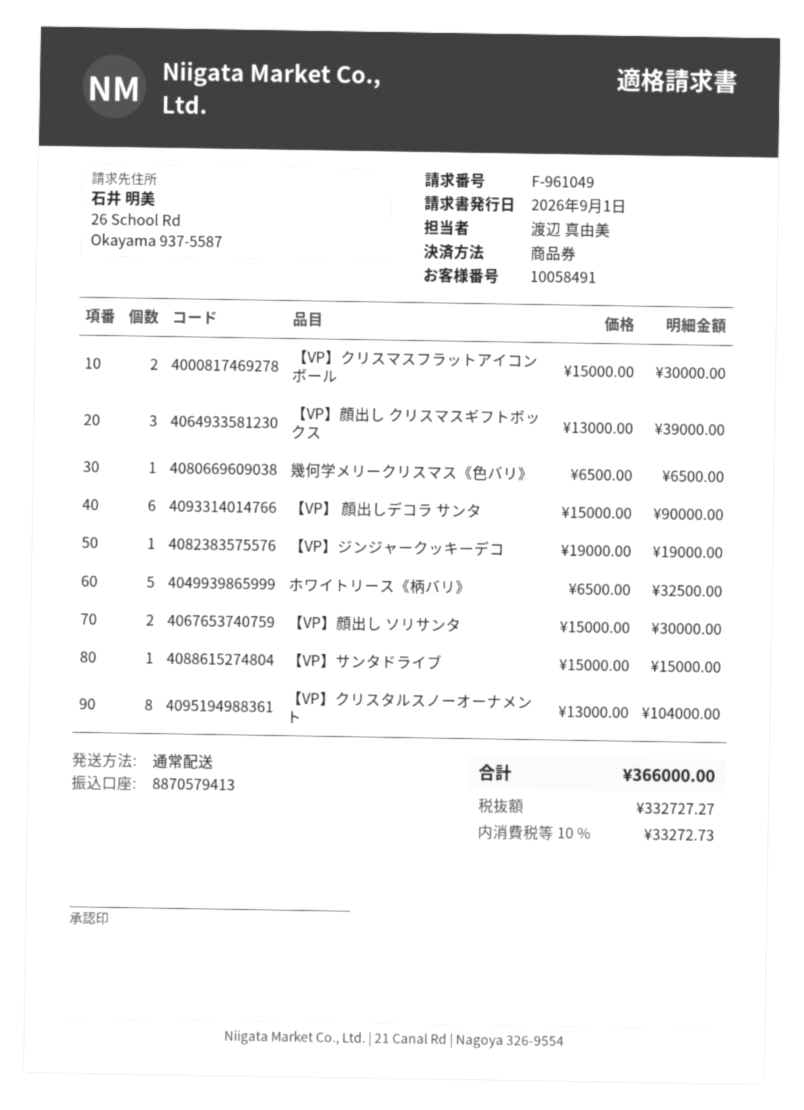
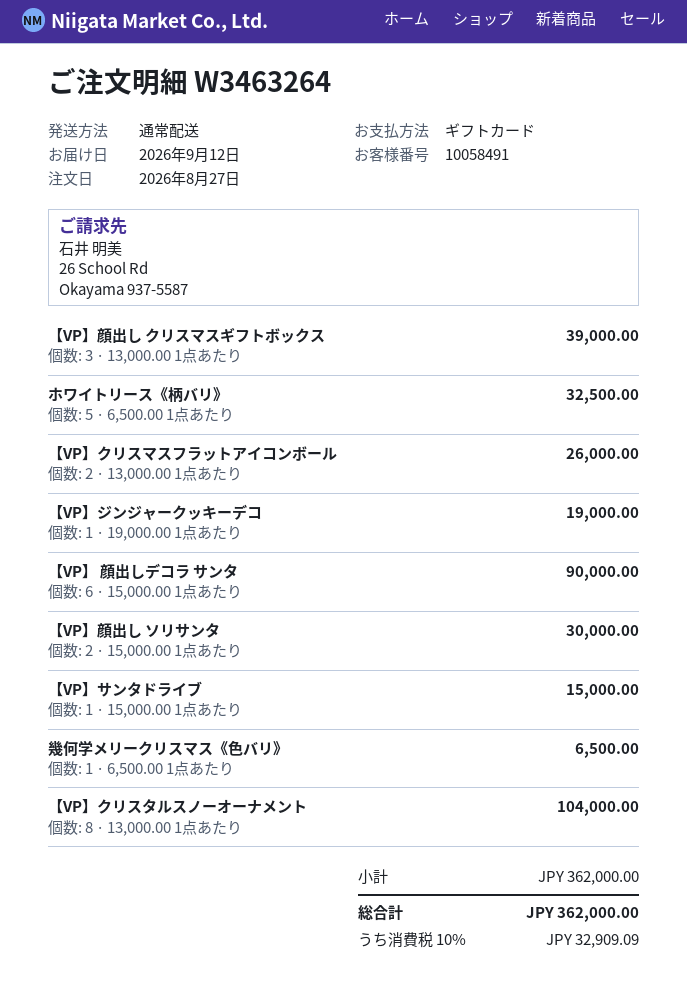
【VP】クリスマスフラットアイコンボール: 2 x 15000.00 = 30000.00 -> 2 x 13000.00 = 26000.00
tax: 10% = 33272.73 -> 10% = 32909.09
total: 366000.00 -> 362000.00

